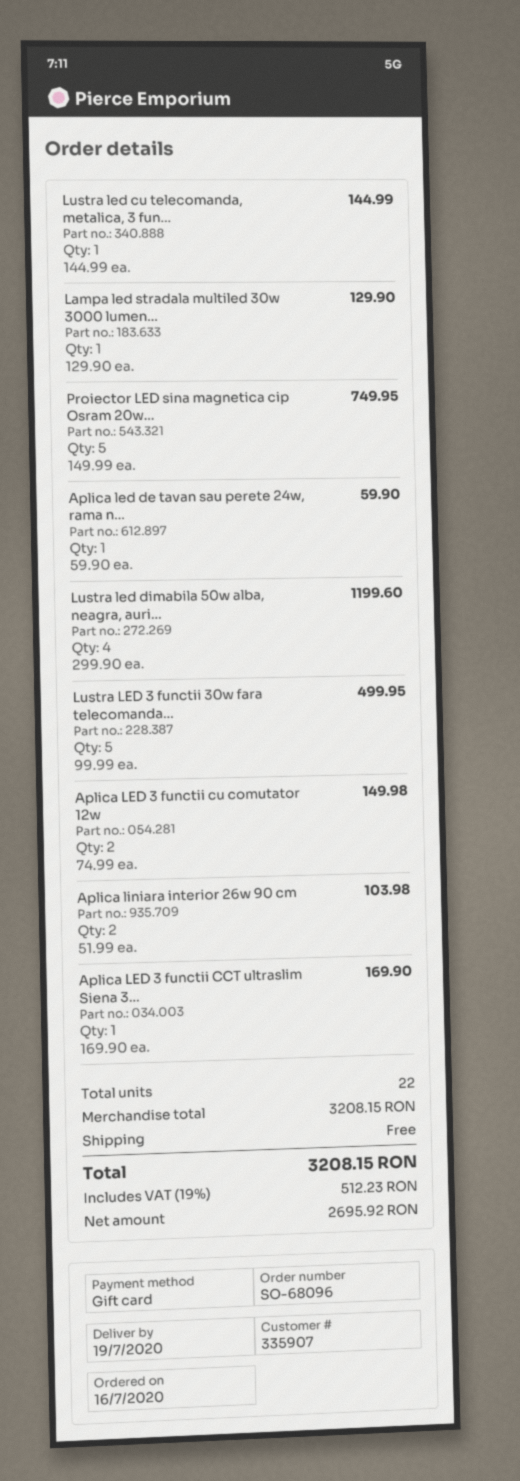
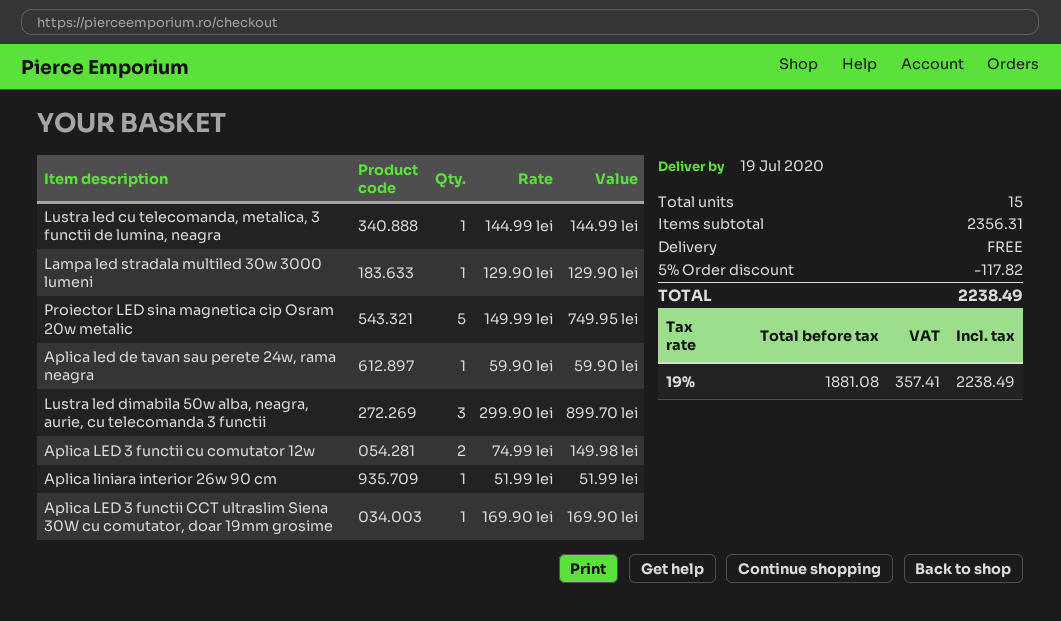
Lustra led dimabila 50w alba, neagra, auri...: 4 x 299.90 = 1199.60 -> 3 x 299.90 = 899.70
Lustra LED 3 functii 30w fara telecomanda...: 5 x 99.99 = 499.95 -> none
Aplica liniara interior 26w 90 cm: 2 x 51.99 = 103.98 -> 1 x 51.99 = 51.99
total quantity: 22 -> 15
subtotal: 3208.15 -> 2356.31
discount: none -> 5% = 117.82
net: 2695.92 -> 1881.08
tax: 19% = 512.23 -> 19% = 357.41
total: 3208.15 -> 2238.49

